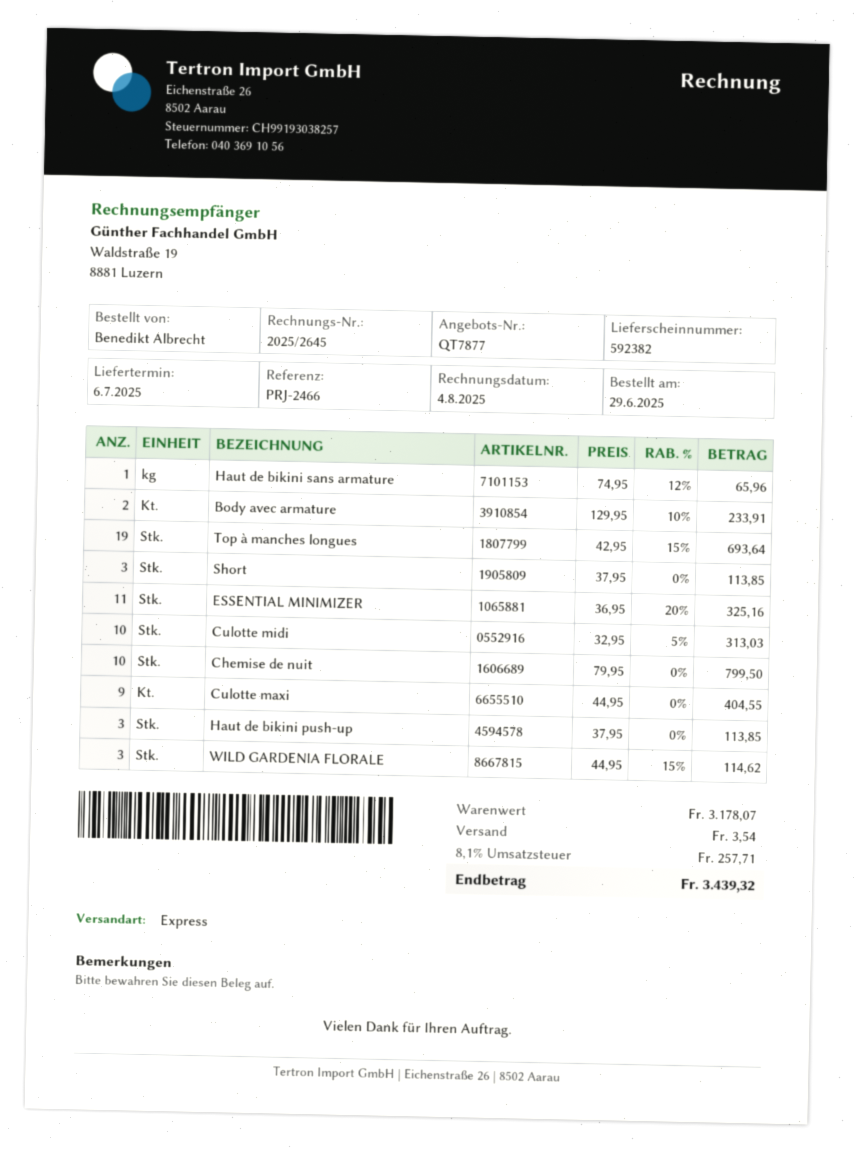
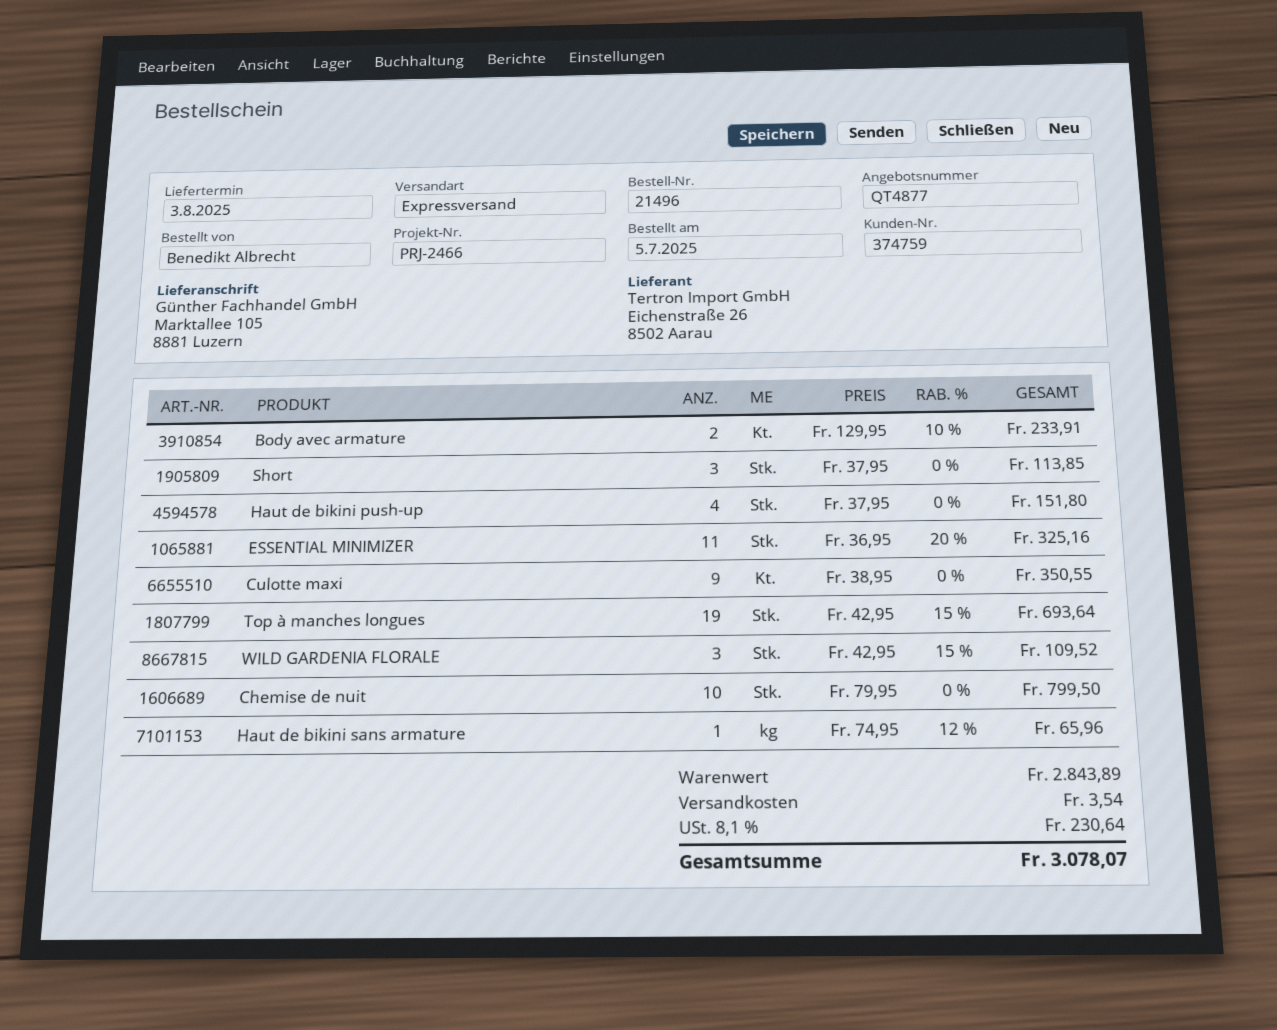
quote number: QT7877 -> QT4877
order date: 2025-06-29 -> 2025-07-05
delivery date: 2025-07-06 -> 2025-08-03
Culotte midi: 10 x 32.95 - 5% = 313.03 -> none
Culotte maxi: 9 x 44.95 = 404.55 -> 9 x 38.95 = 350.55
Haut de bikini push-up: 3 x 37.95 = 113.85 -> 4 x 37.95 = 151.80
WILD GARDENIA FLORALE: 3 x 44.95 - 15% = 114.62 -> 3 x 42.95 - 15% = 109.52
subtotal: 3178.07 -> 2843.89
tax: 8.1% = 257.71 -> 8.1% = 230.64
total: 3439.32 -> 3078.07

